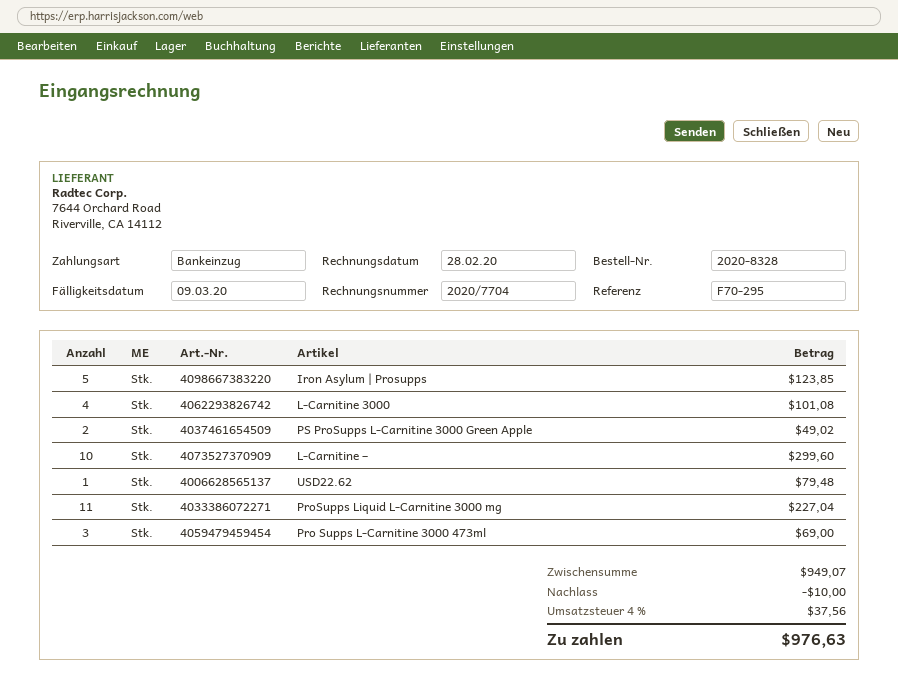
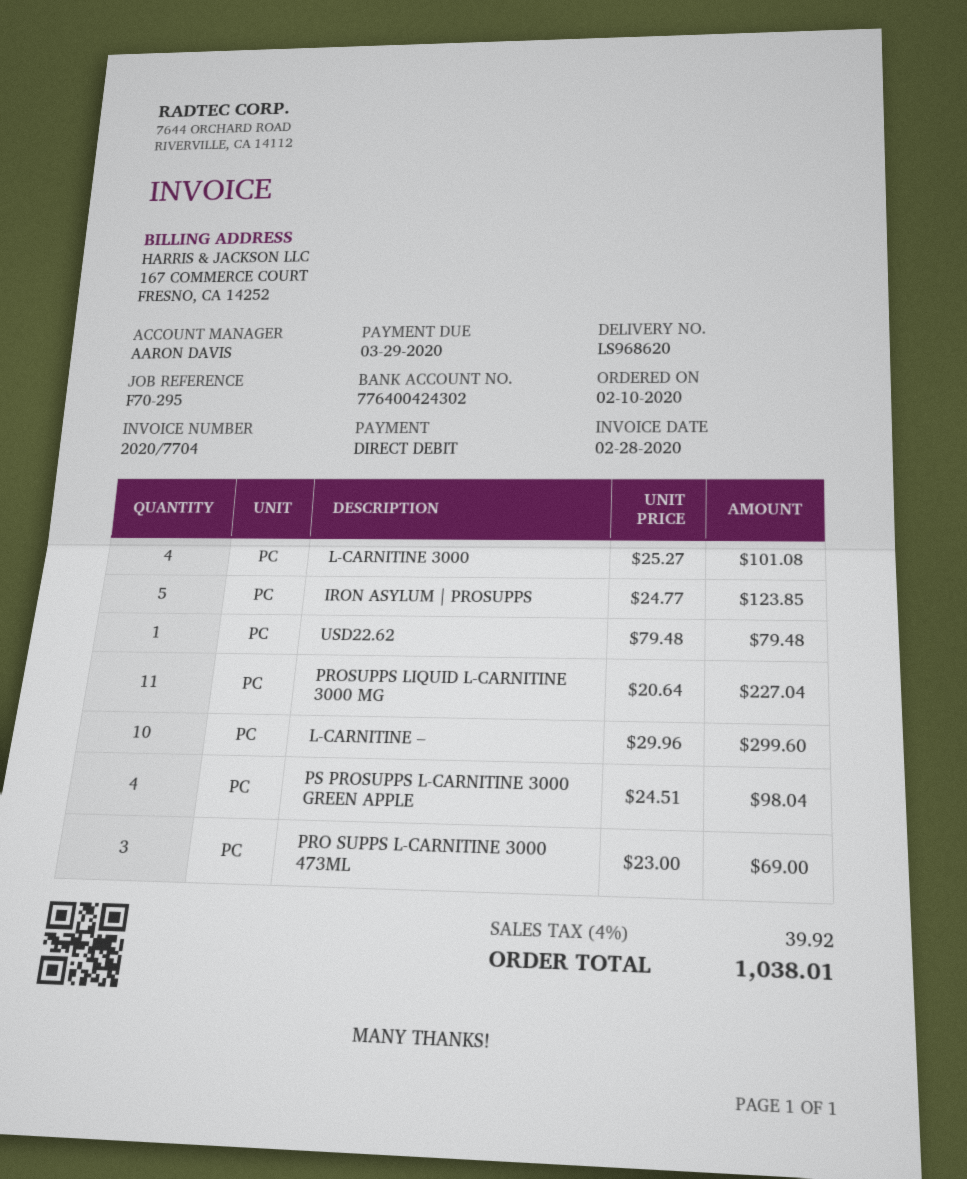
due date: 2020-03-09 -> 2020-03-29
PS ProSupps L-Carnitine 3000 Green Apple: 2 for 49.02 -> 4 for 98.04
discount: 10.00 -> none
tax: 4% = 37.56 -> 4% = 39.92
total: 976.63 -> 1038.01

